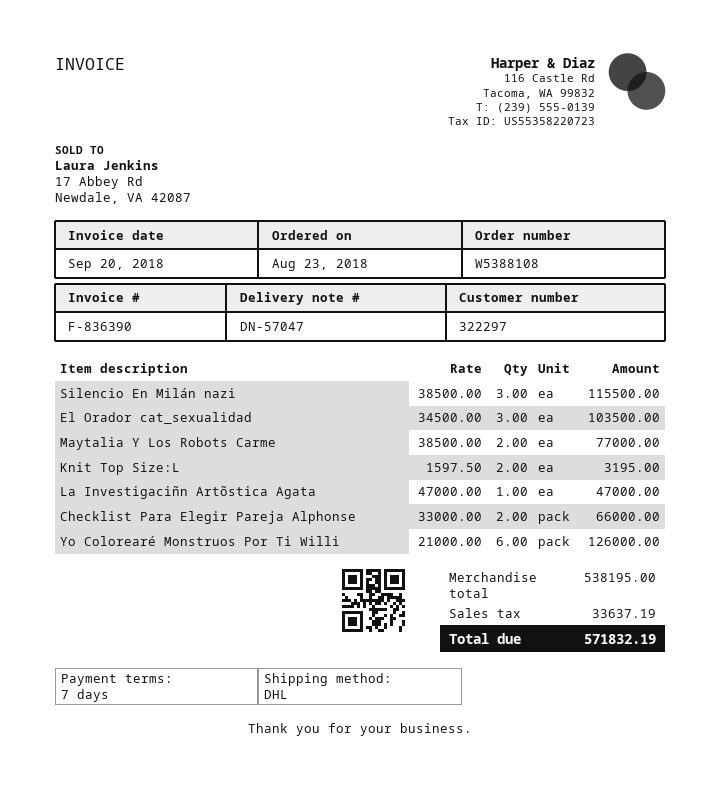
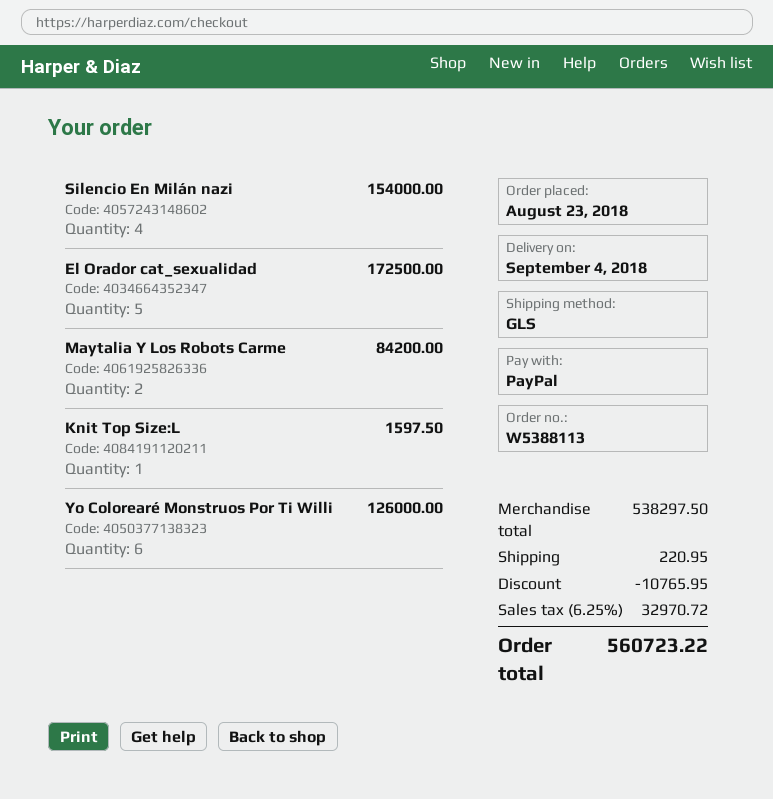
order number: W5388108 -> W5388113
shipping method: DHL -> GLS
Silencio En Milán nazi: 3 for 115500.00 -> 4 for 154000.00
El Orador cat_sexualidad: 3 for 103500.00 -> 5 for 172500.00
Maytalia Y Los Robots Carme: 2 for 77000.00 -> 2 for 84200.00
Knit Top Size:L: 2 for 3195.00 -> 1 for 1597.50
La Investigaciñn Artõstica Agata: 1 for 47000.00 -> none
Checklist Para Elegir Pareja Alphonse: 2 for 66000.00 -> none
subtotal: 538195.00 -> 538297.50
discount: none -> 10765.95
shipping: none -> 220.95
tax: 33637.19 -> 32970.72
total: 571832.19 -> 560723.22

